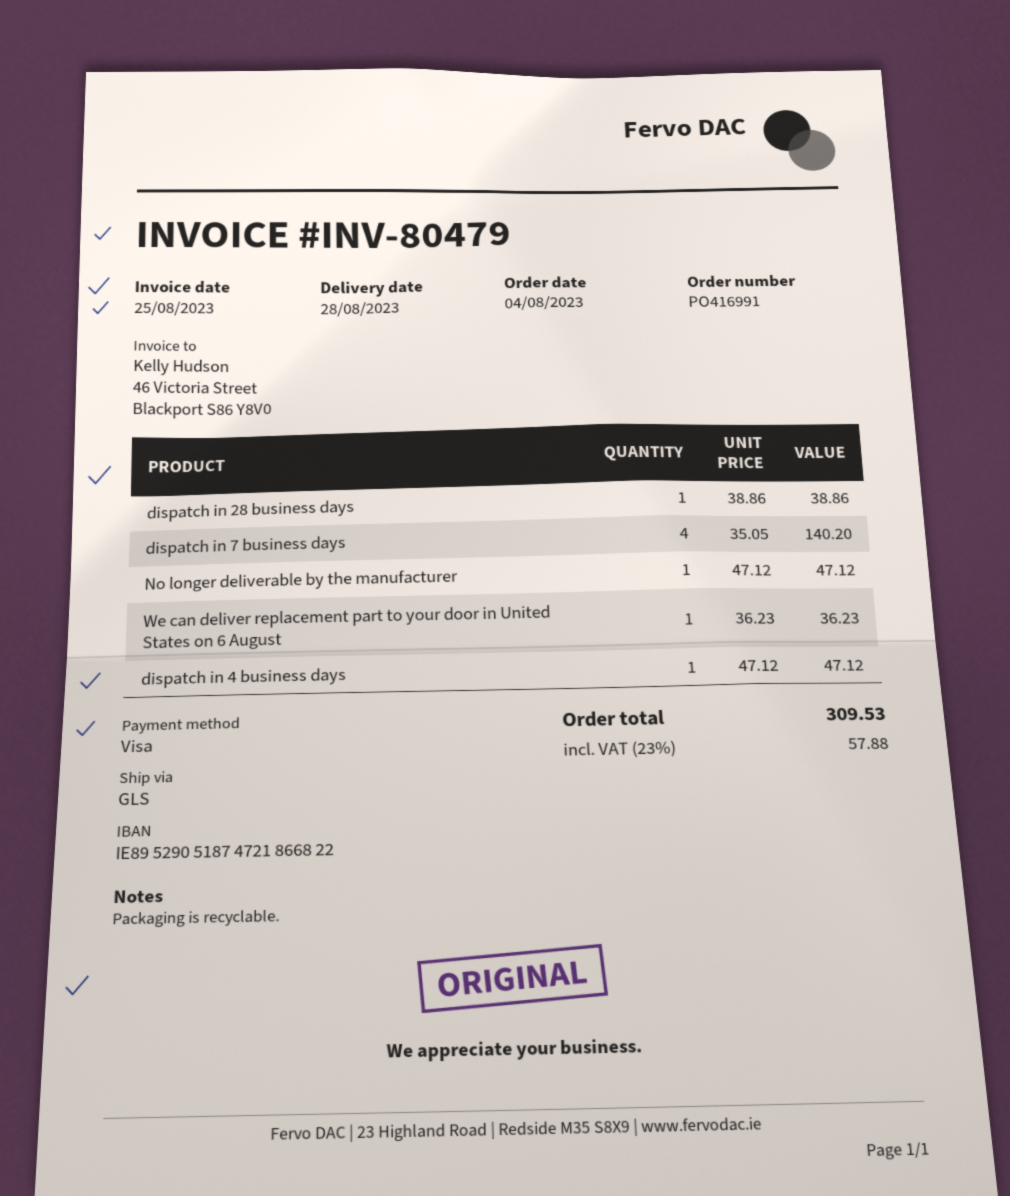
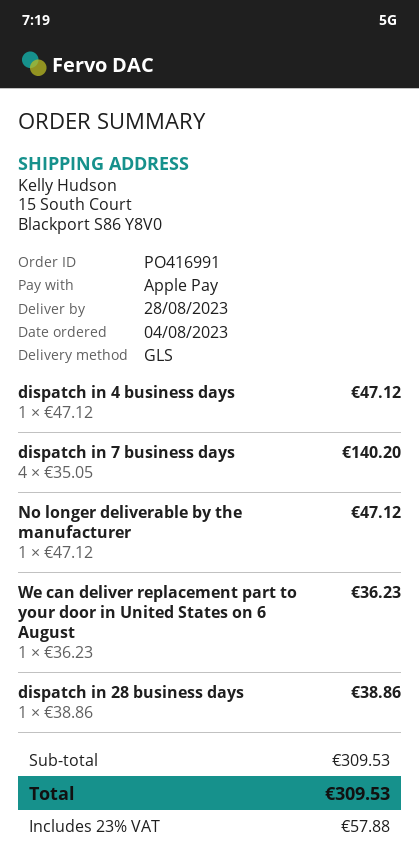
payment method: Visa -> Apple Pay

